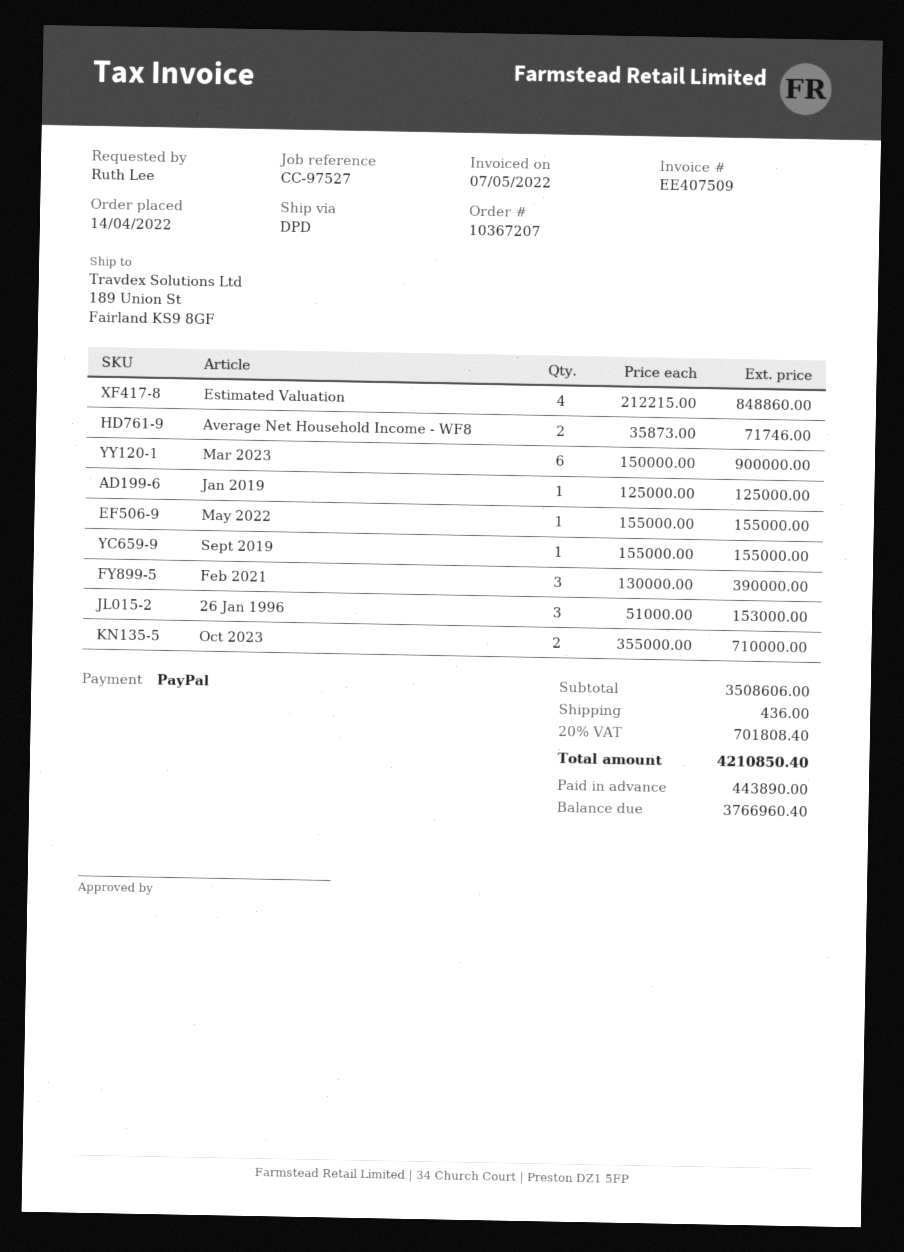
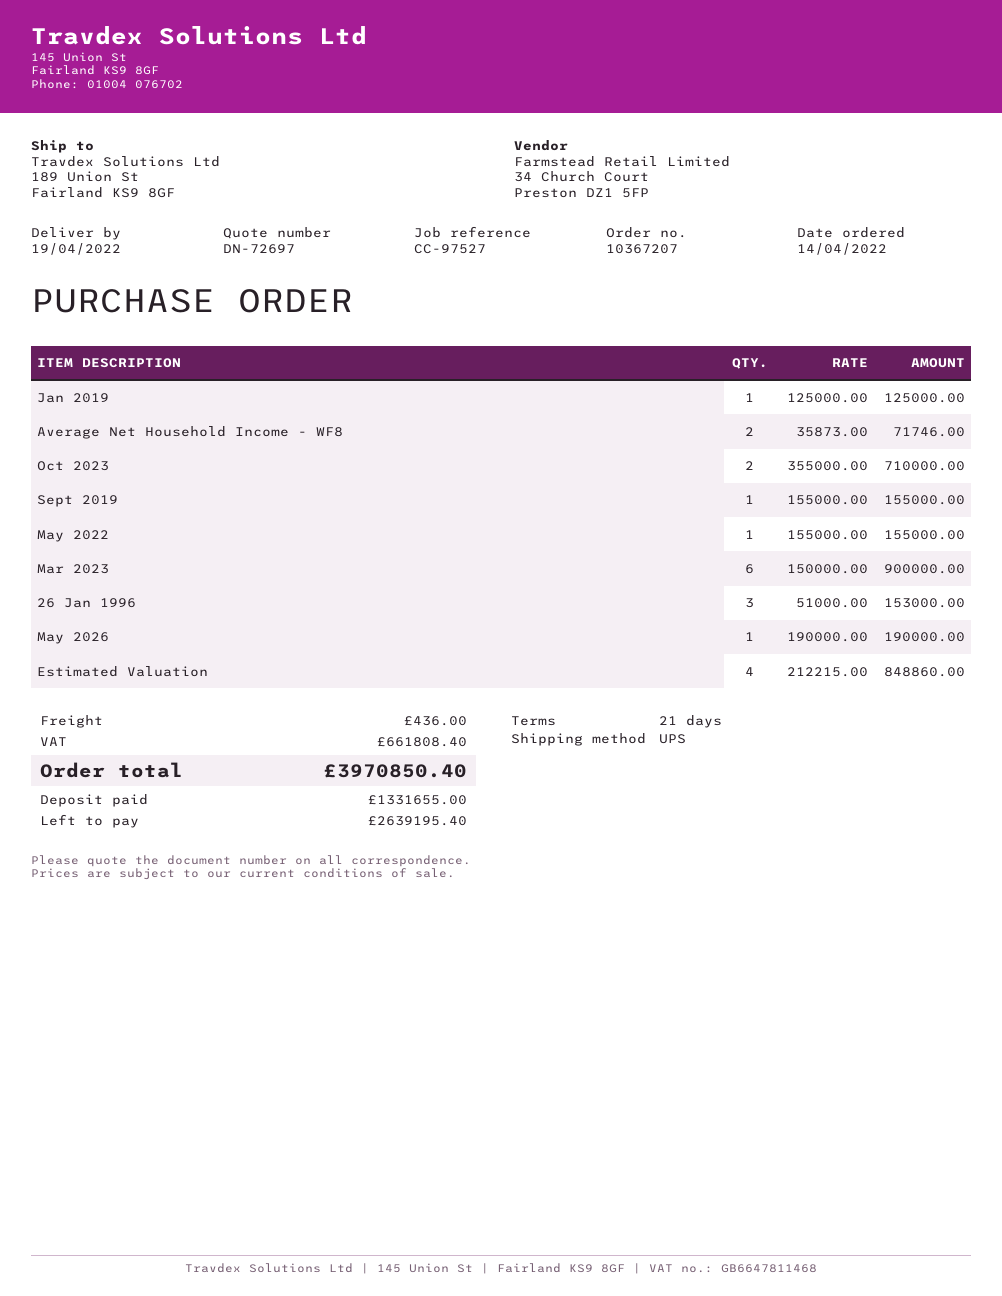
shipping method: DPD -> UPS
Feb 2021: 3 x 130000.00 = 390000.00 -> none
May 2026: none -> 1 x 190000.00 = 190000.00
tax: 701808.40 -> 661808.40
total: 4210850.40 -> 3970850.40
deposit: 443890.00 -> 1331655.00
balance: 3766960.40 -> 2639195.40

